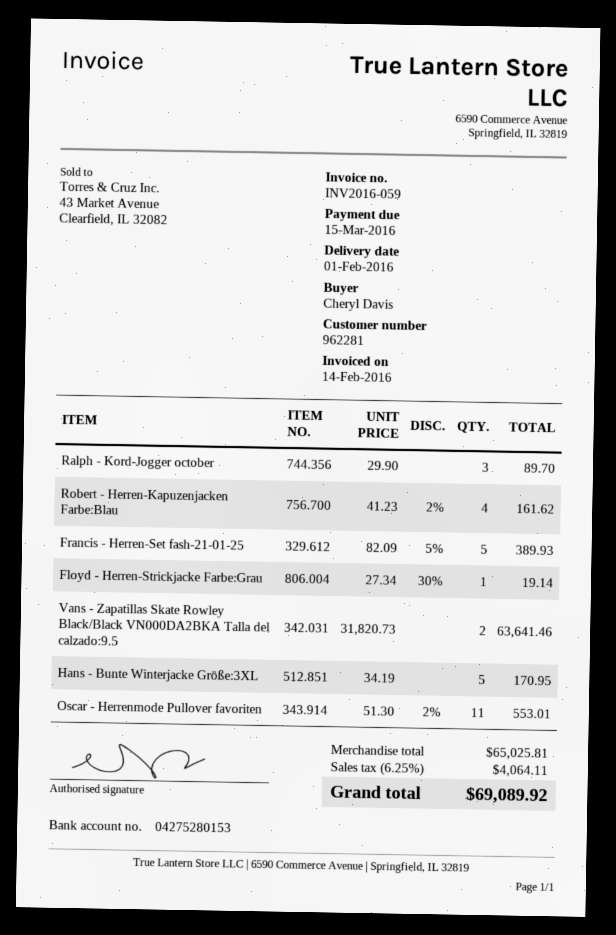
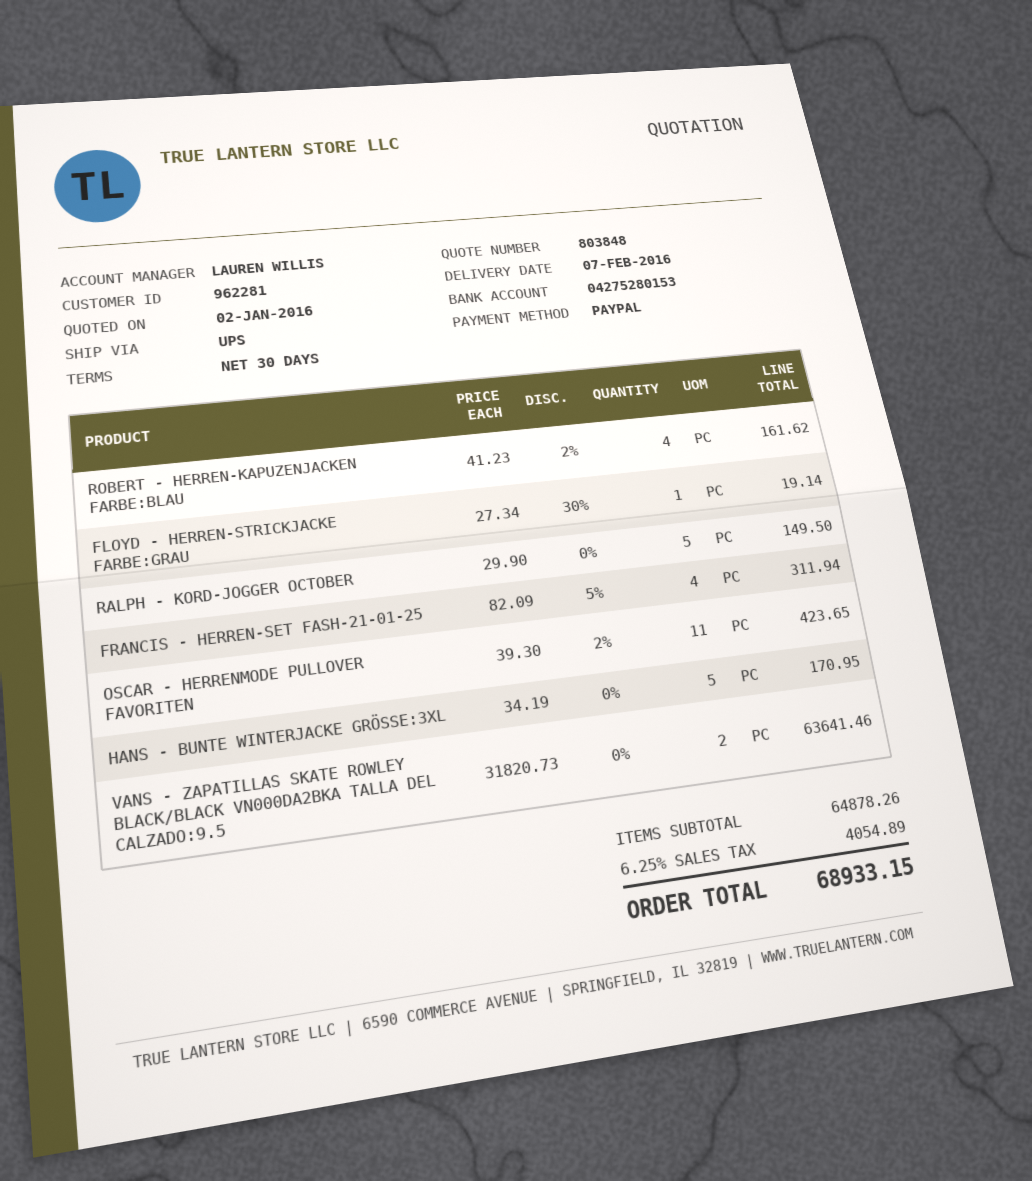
delivery date: 2016-02-01 -> 2016-02-07
Ralph - Kord-Jogger october: 3 x 29.90 = 89.70 -> 5 x 29.90 = 149.50
Francis - Herren-Set fash-21-01-25: 5 x 82.09 - 5% = 389.93 -> 4 x 82.09 - 5% = 311.94
Oscar - Herrenmode Pullover favoriten: 11 x 51.30 - 2% = 553.01 -> 11 x 39.30 - 2% = 423.65
subtotal: 65025.81 -> 64878.26
tax: 6.25% = 4064.11 -> 6.25% = 4054.89
total: 69089.92 -> 68933.15

